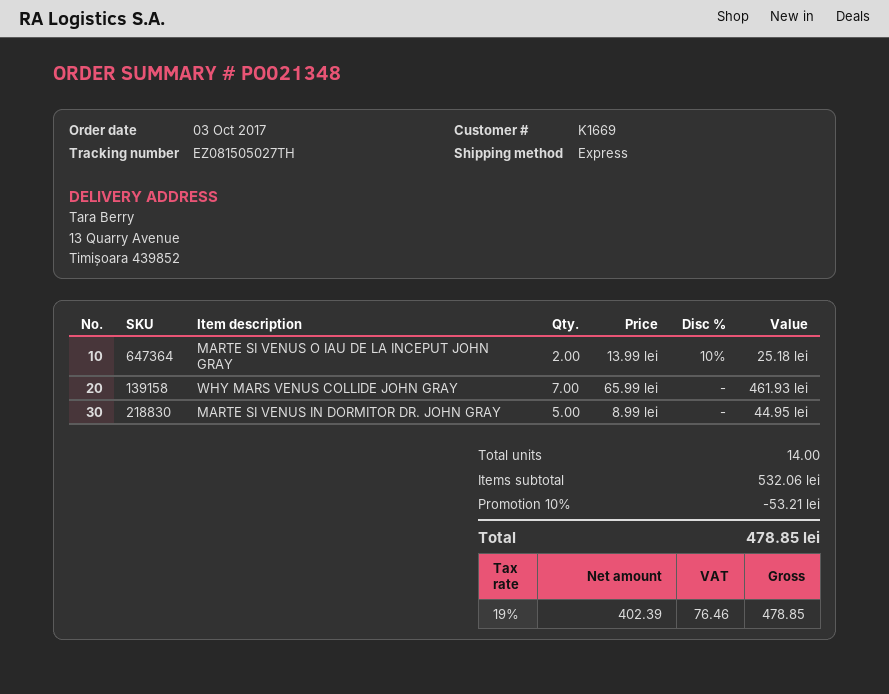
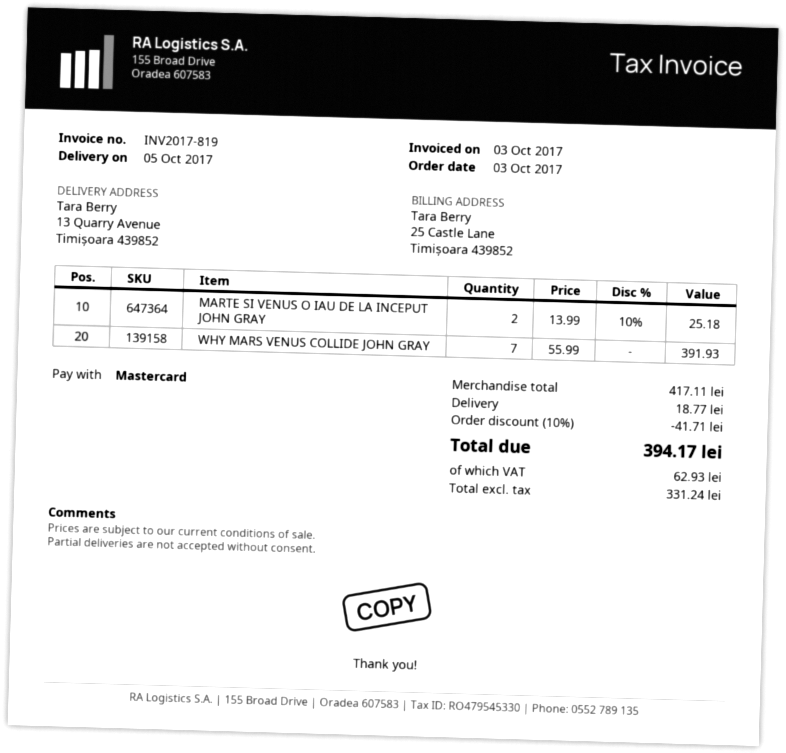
WHY MARS VENUS COLLIDE JOHN GRAY: 7 x 65.99 = 461.93 -> 7 x 55.99 = 391.93
MARTE SI VENUS IN DORMITOR DR. JOHN GRAY: 5 x 8.99 = 44.95 -> none
subtotal: 532.06 -> 417.11
discount: 10% = 53.21 -> 10% = 41.71
shipping: none -> 18.77
net: 402.39 -> 331.24
tax: 76.46 -> 62.93
total: 478.85 -> 394.17

